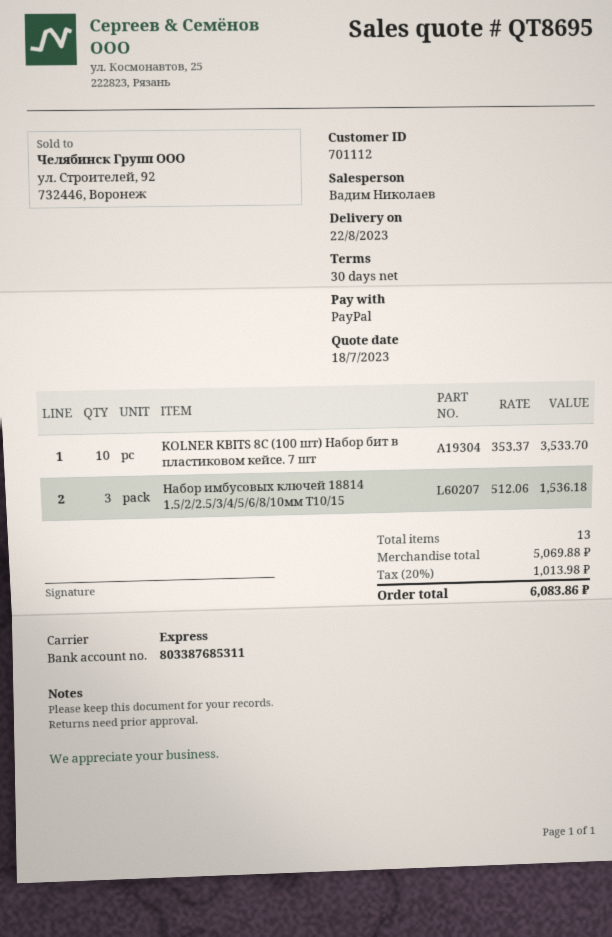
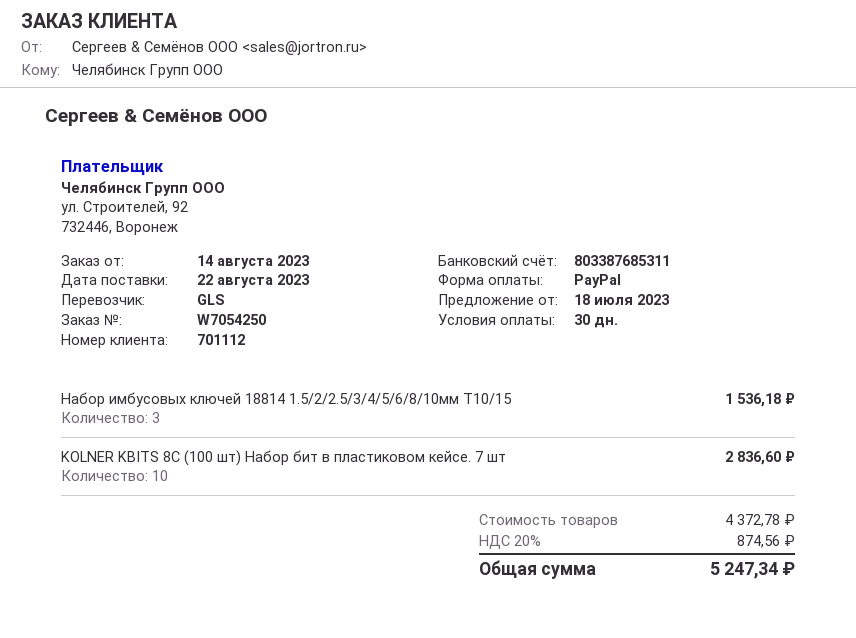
shipping method: express -> GLS
KOLNER KBITS 8C (100 шт) Набор бит в пластиковом кейсе. 7 шт: 10 for 3533.70 -> 10 for 2836.60
subtotal: 5069.88 -> 4372.78
tax: 20% = 1013.98 -> 20% = 874.56
total: 6083.86 -> 5247.34

